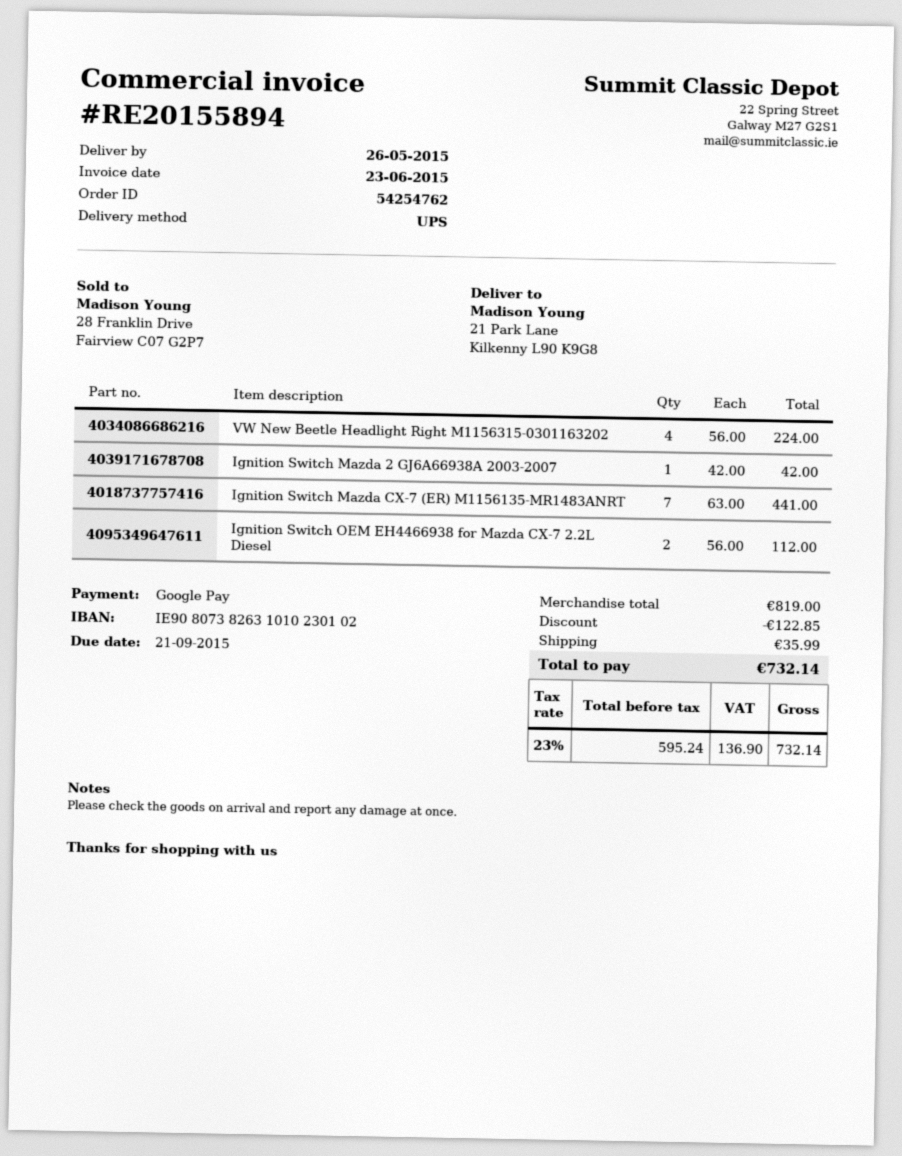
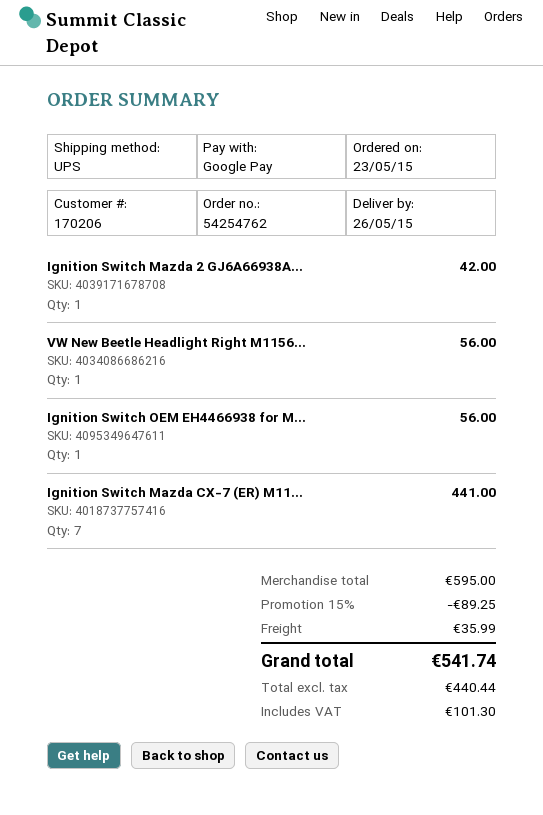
VW New Beetle Headlight Right M1156315-0301163202: 4 for 224.00 -> 1 for 56.00
Ignition Switch OEM EH4466938 for Mazda CX-7 2.2L Diesel: 2 for 112.00 -> 1 for 56.00
subtotal: 819.00 -> 595.00
discount: 122.85 -> 89.25
net: 595.24 -> 440.44
tax: 136.90 -> 101.30
total: 732.14 -> 541.74

